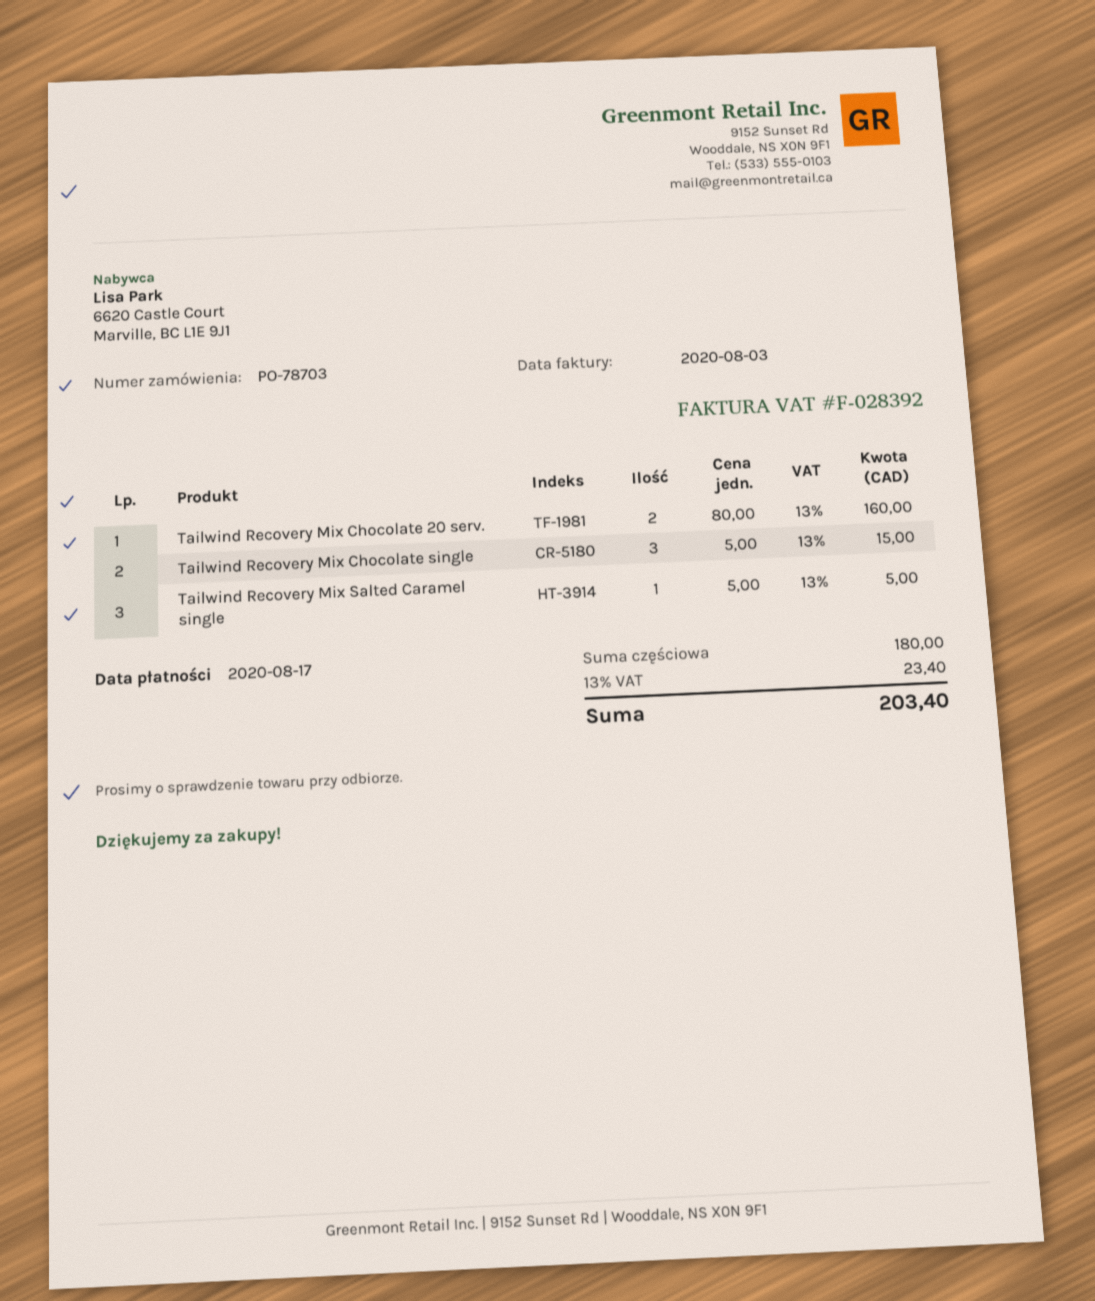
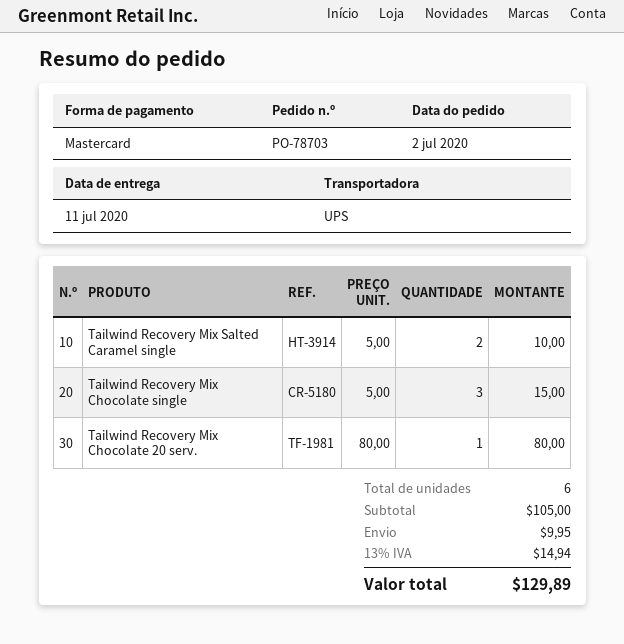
Tailwind Recovery Mix Chocolate 20 serv.: 2 x 80.00 = 160.00 -> 1 x 80.00 = 80.00
Tailwind Recovery Mix Salted Caramel single: 1 x 5.00 = 5.00 -> 2 x 5.00 = 10.00
subtotal: 180.00 -> 105.00
shipping: none -> 9.95
tax: 13% = 23.40 -> 13% = 14.94
total: 203.40 -> 129.89

